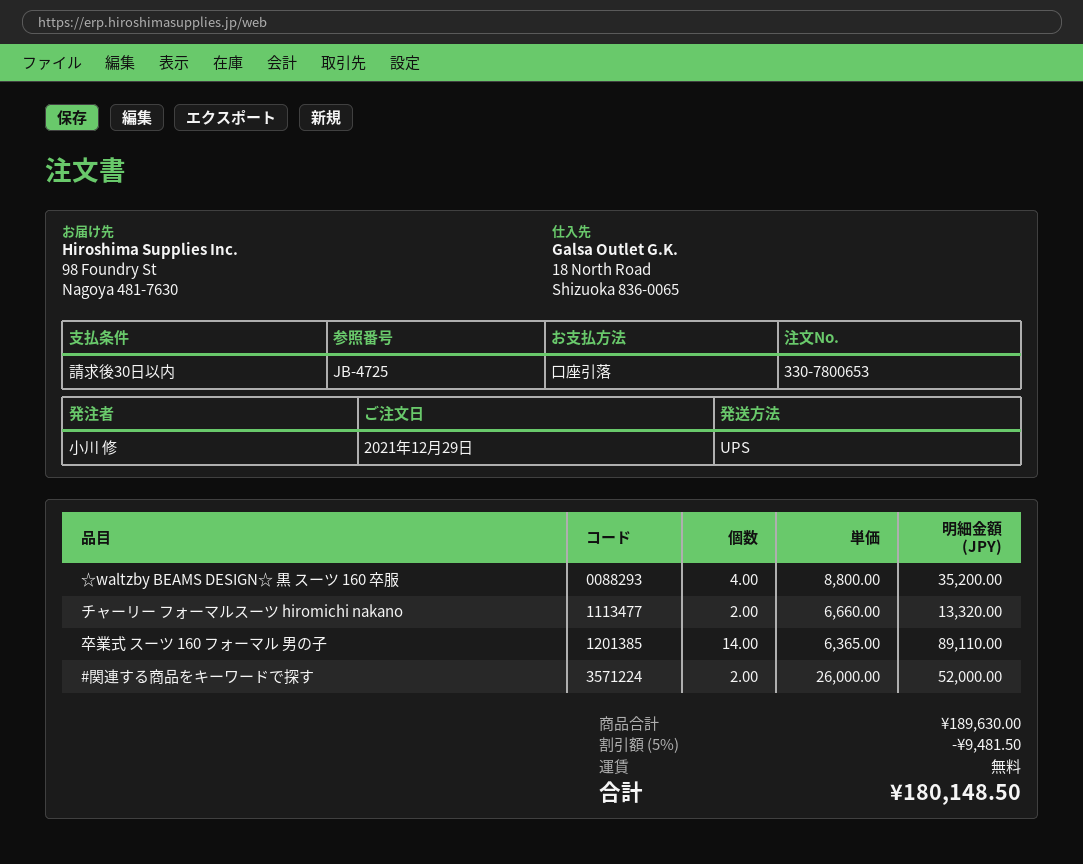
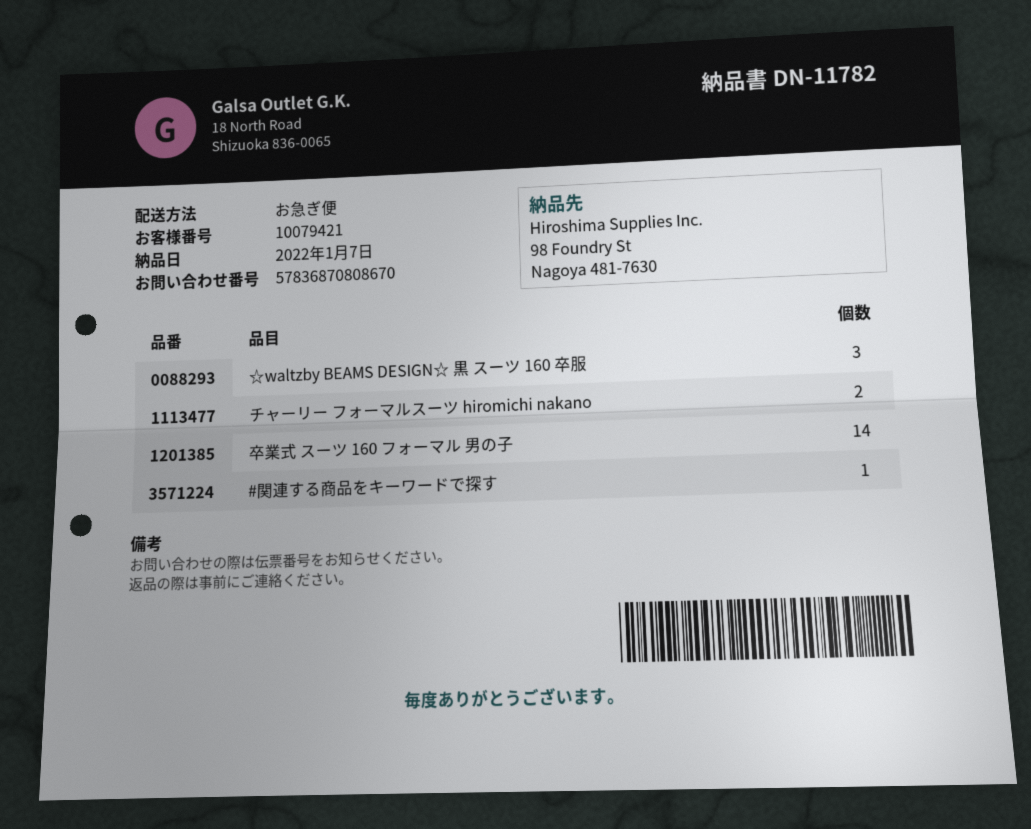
shipping method: UPS -> express
☆waltzby BEAMS DESIGN☆ 黒 スーツ 160 卒服: 4 -> 3
#関連する商品をキーワードで探す: 2 -> 1

